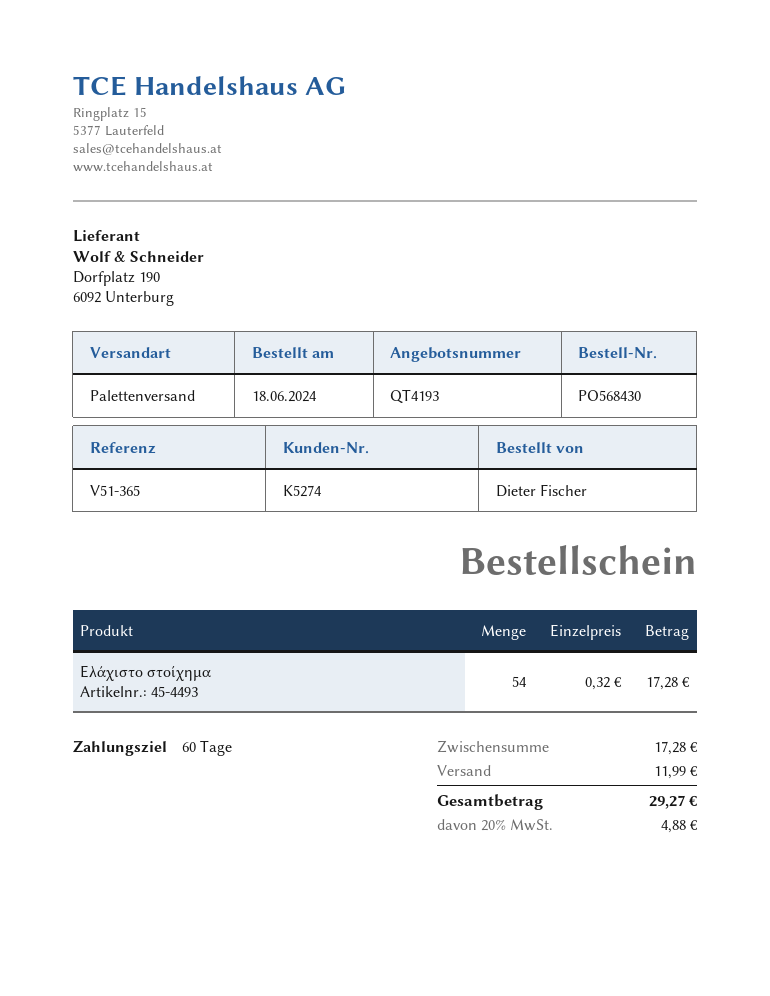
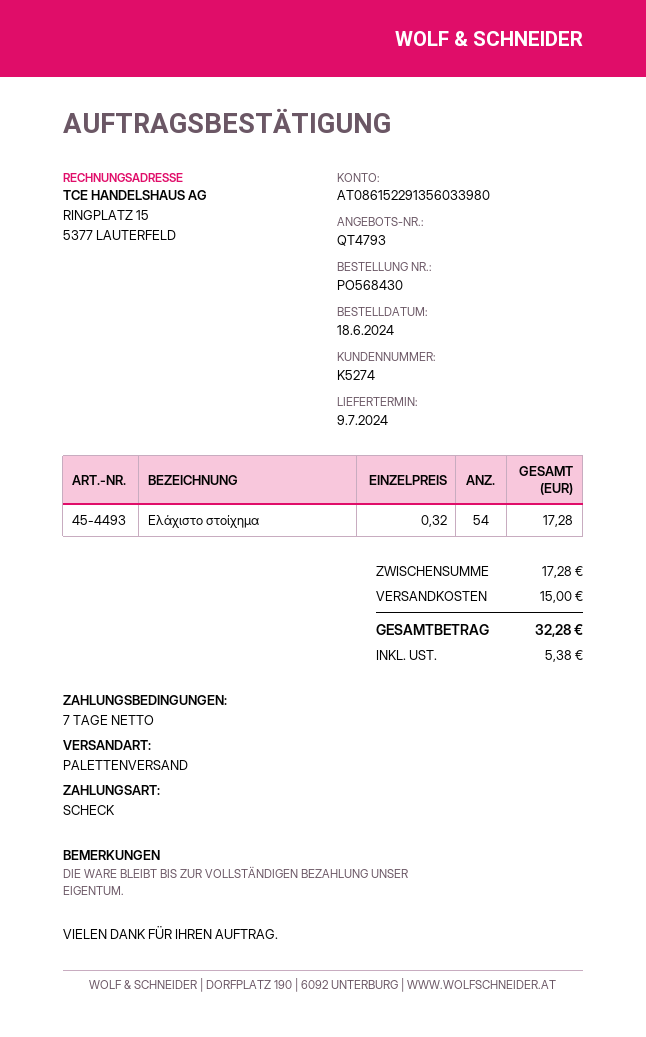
quote number: QT4193 -> QT4793
payment terms: 60 days -> 7 days
shipping: 11.99 -> 15.00
tax: 4.88 -> 5.38
total: 29.27 -> 32.28

